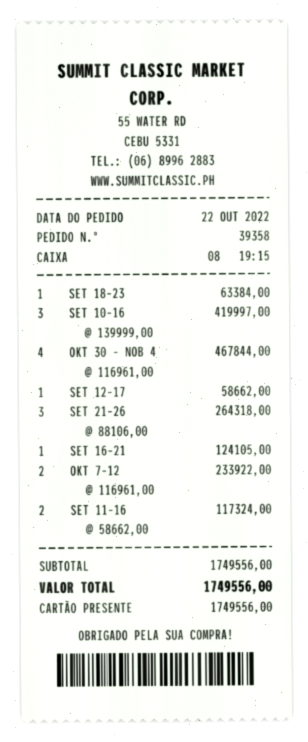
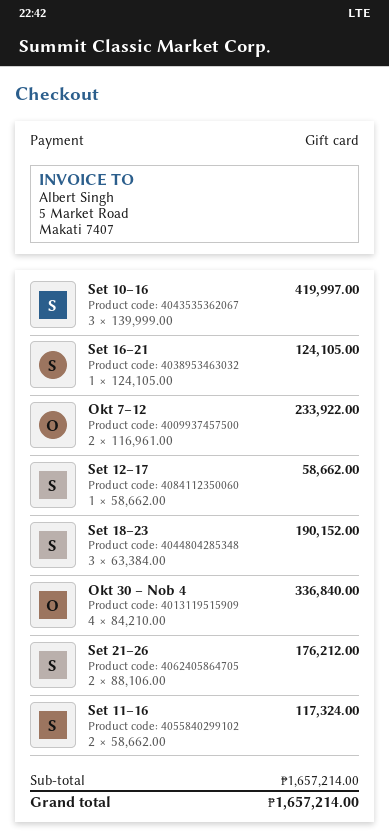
SET 18–23: 1 x 63384.00 = 63384.00 -> 3 x 63384.00 = 190152.00
OKT 30 – NOB 4: 4 x 116961.00 = 467844.00 -> 4 x 84210.00 = 336840.00
SET 21–26: 3 x 88106.00 = 264318.00 -> 2 x 88106.00 = 176212.00
subtotal: 1749556.00 -> 1657214.00
total: 1749556.00 -> 1657214.00

